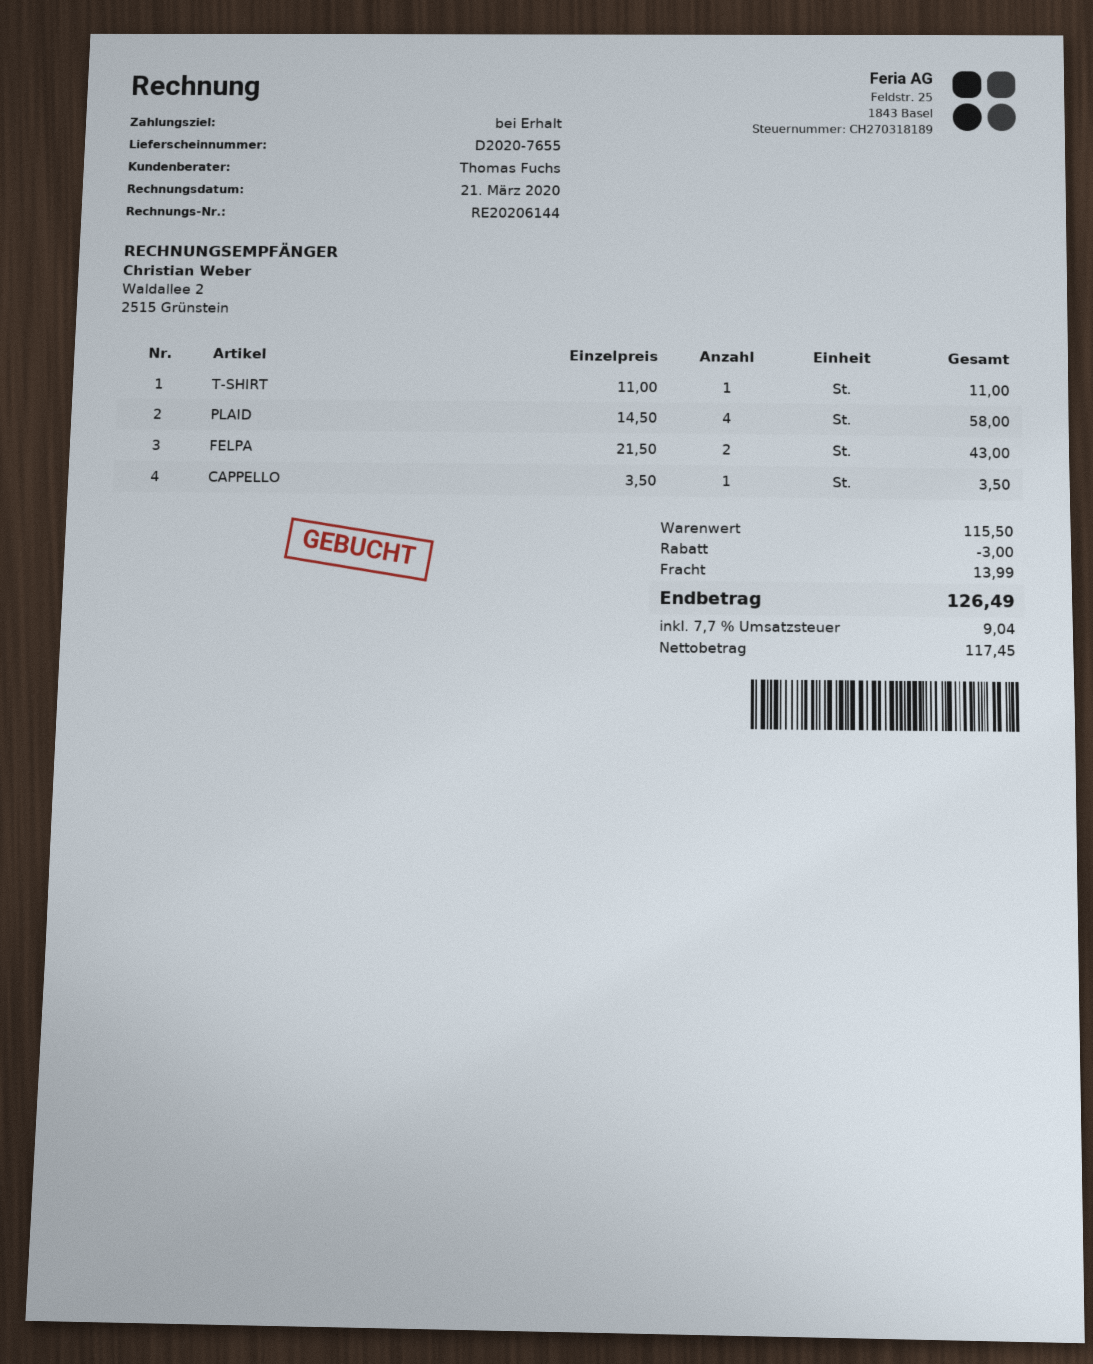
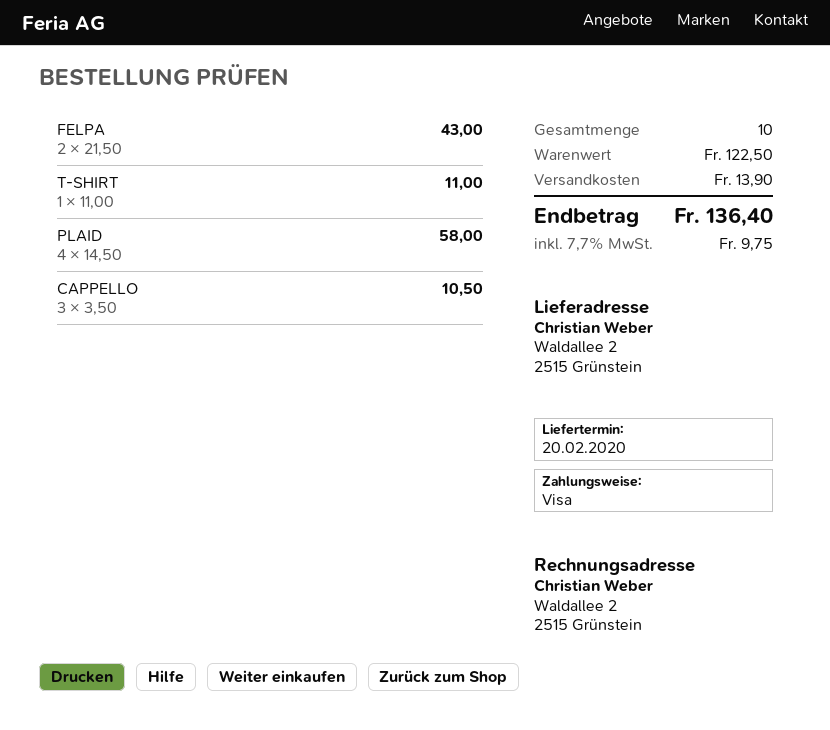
CAPPELLO: 1 x 3.50 = 3.50 -> 3 x 3.50 = 10.50
subtotal: 115.50 -> 122.50
discount: 3.00 -> none
shipping: 13.99 -> 13.90
tax: 7.7% = 9.04 -> 7.7% = 9.75
total: 126.49 -> 136.40

